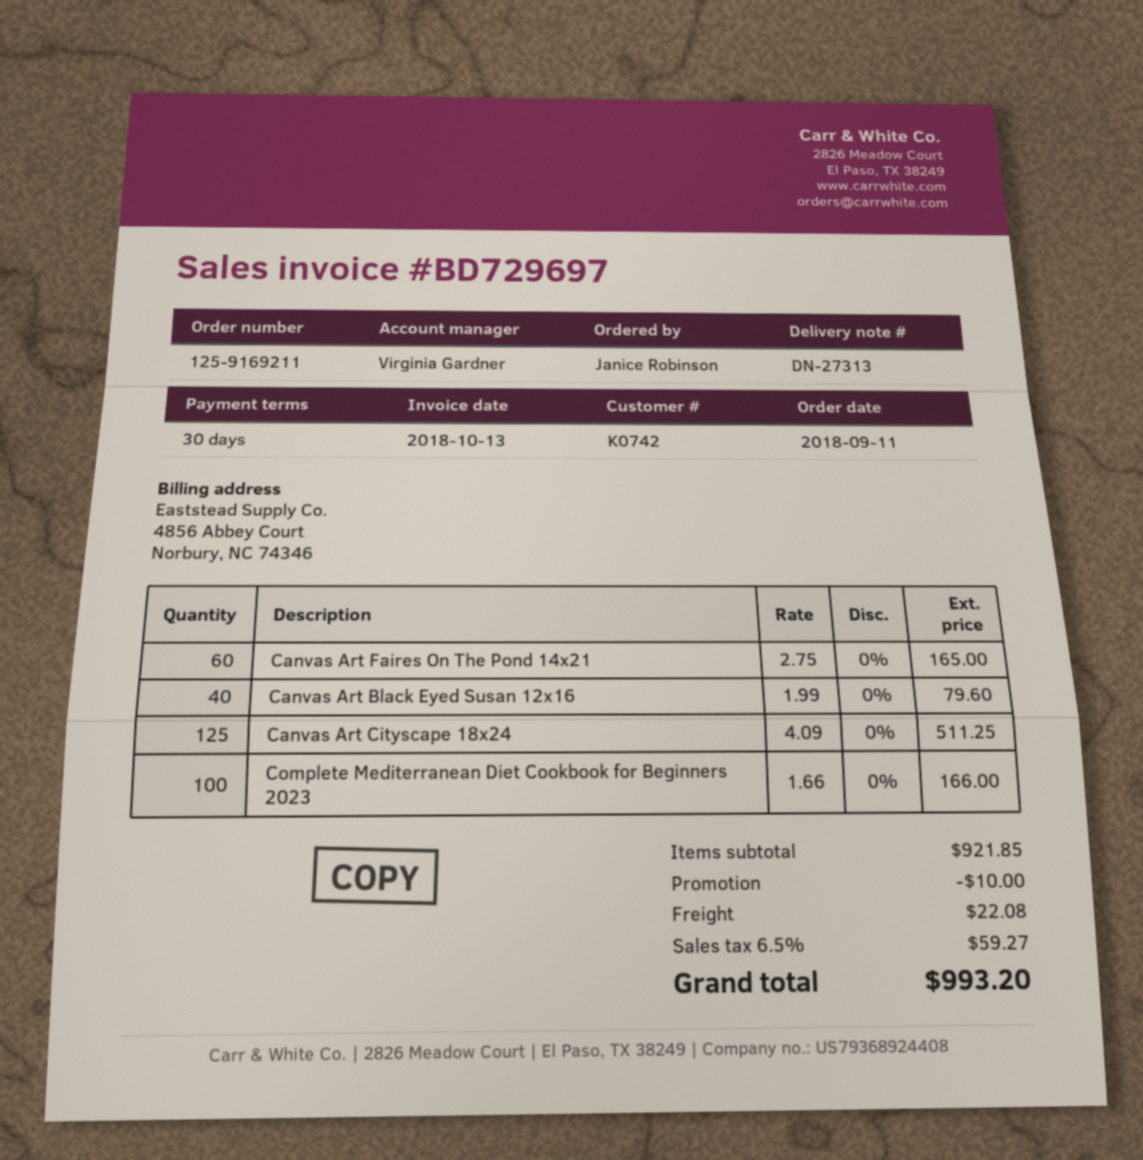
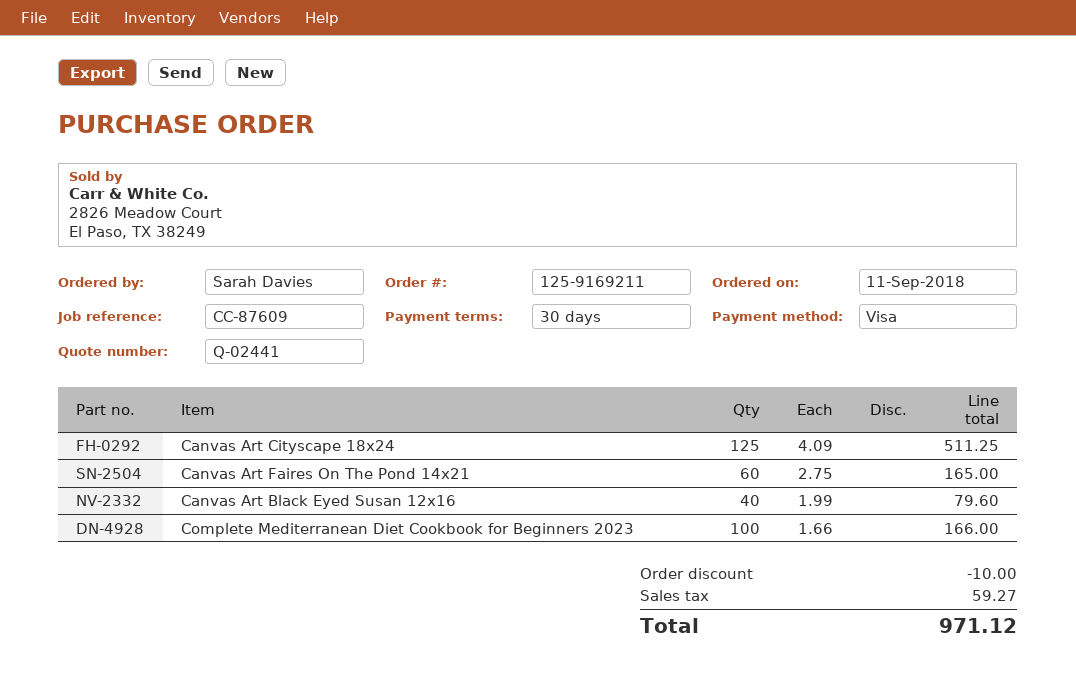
ordered by: Janice Robinson -> Sarah Davies
shipping: 22.08 -> none
total: 993.20 -> 971.12

